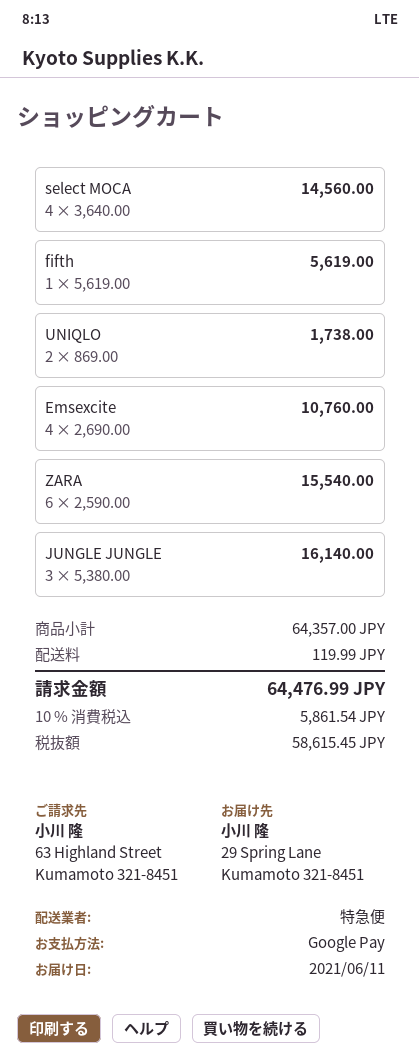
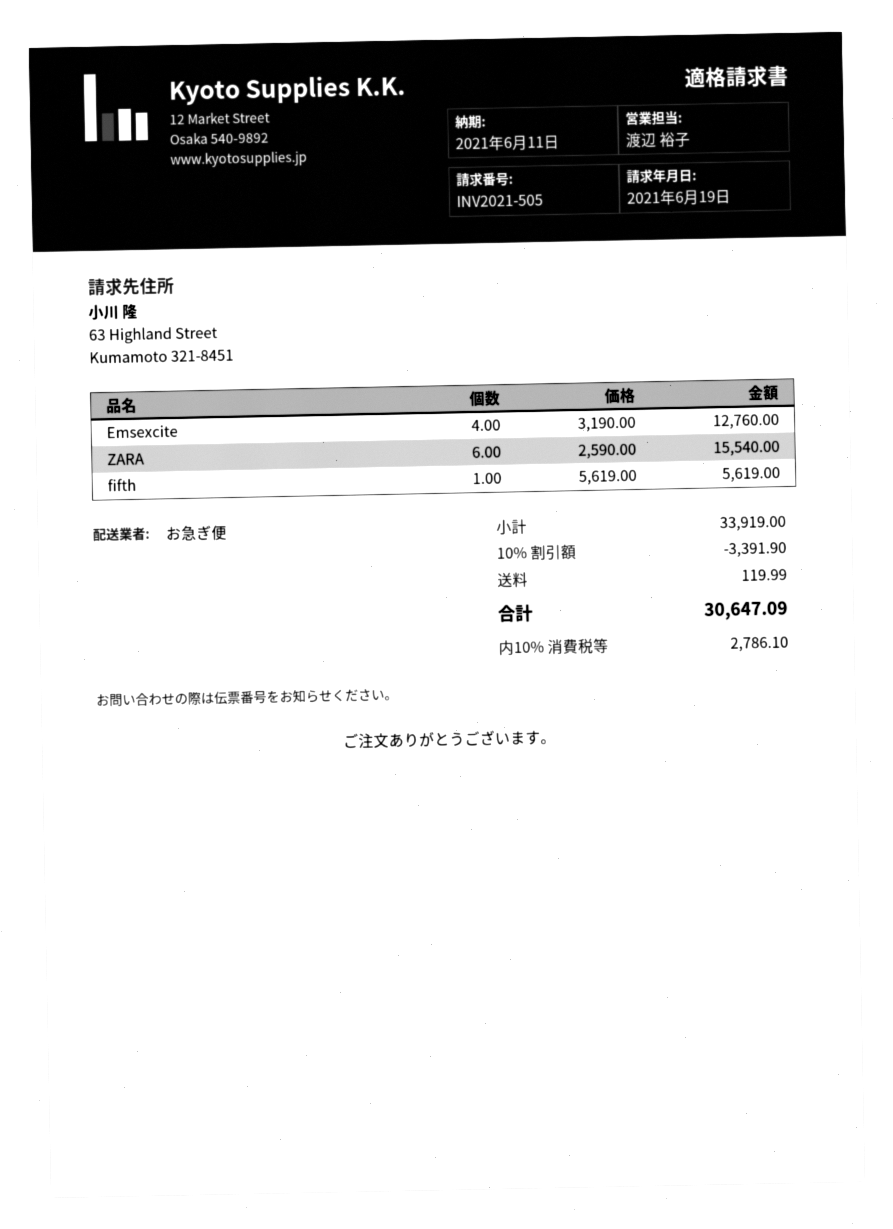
select MOCA: 4 x 3640.00 = 14560.00 -> none
UNIQLO: 2 x 869.00 = 1738.00 -> none
Emsexcite: 4 x 2690.00 = 10760.00 -> 4 x 3190.00 = 12760.00
JUNGLE JUNGLE: 3 x 5380.00 = 16140.00 -> none
subtotal: 64357.00 -> 33919.00
discount: none -> 10% = 3391.90
tax: 10% = 5861.54 -> 10% = 2786.10
total: 64476.99 -> 30647.09

